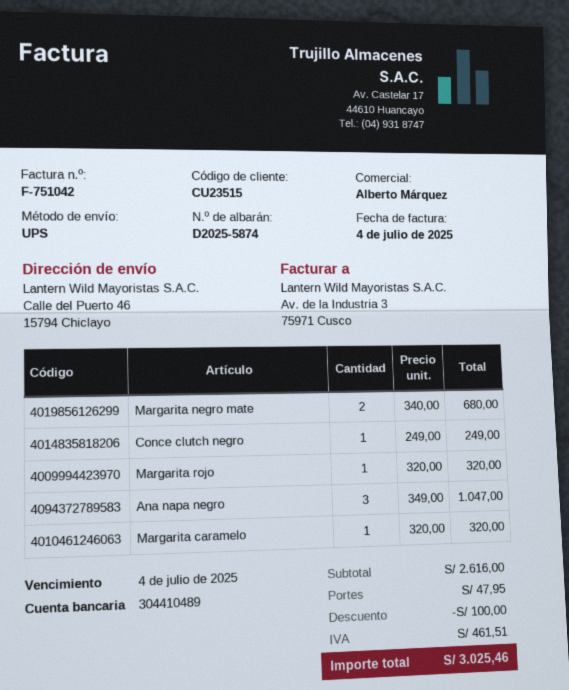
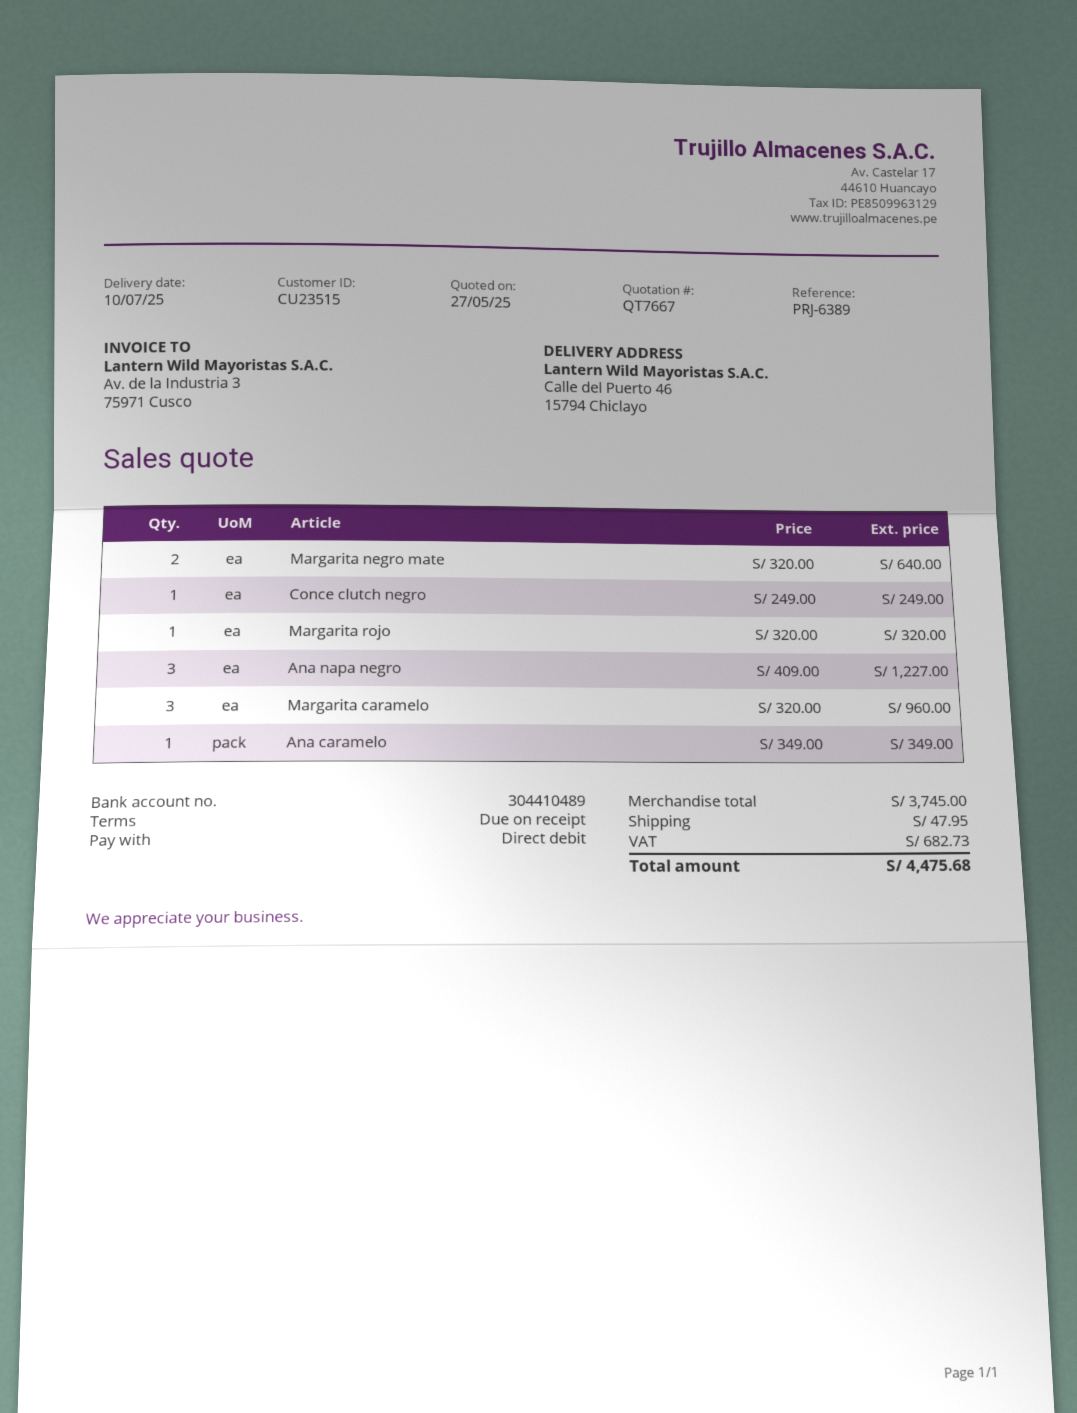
Margarita negro mate: 2 x 340.00 = 680.00 -> 2 x 320.00 = 640.00
Ana napa negro: 3 x 349.00 = 1047.00 -> 3 x 409.00 = 1227.00
Margarita caramelo: 1 x 320.00 = 320.00 -> 3 x 320.00 = 960.00
Ana caramelo: none -> 1 x 349.00 = 349.00
subtotal: 2616.00 -> 3745.00
discount: 100.00 -> none
tax: 461.51 -> 682.73
total: 3025.46 -> 4475.68

